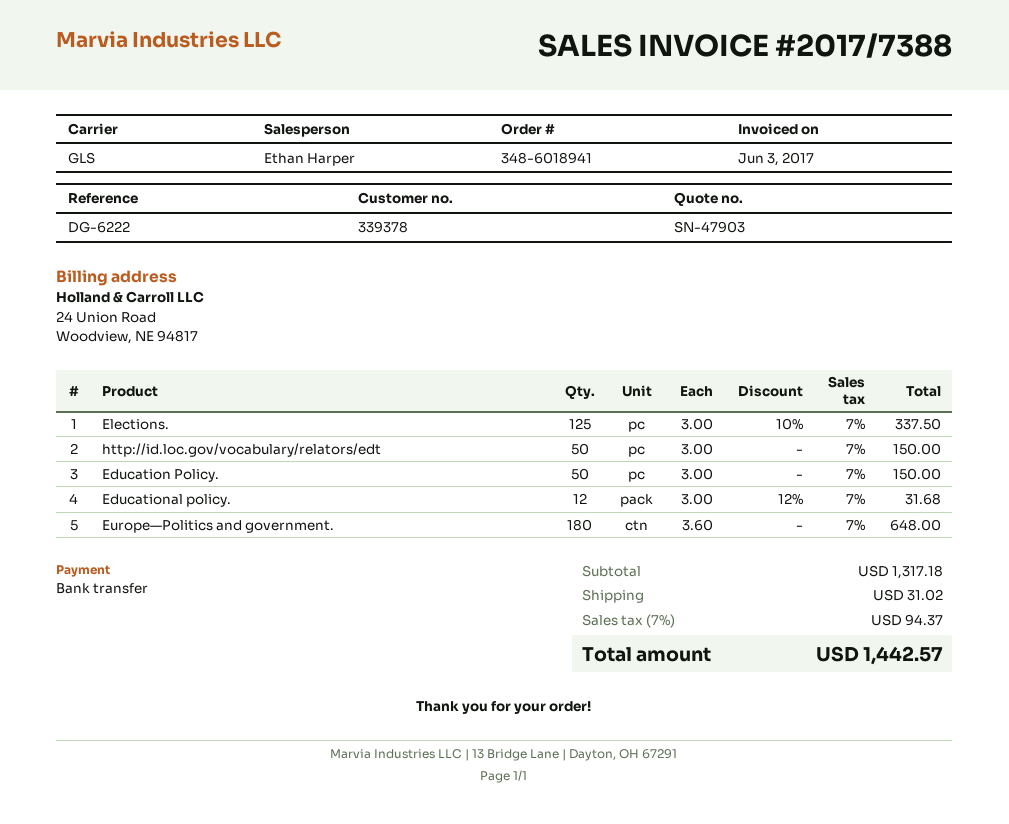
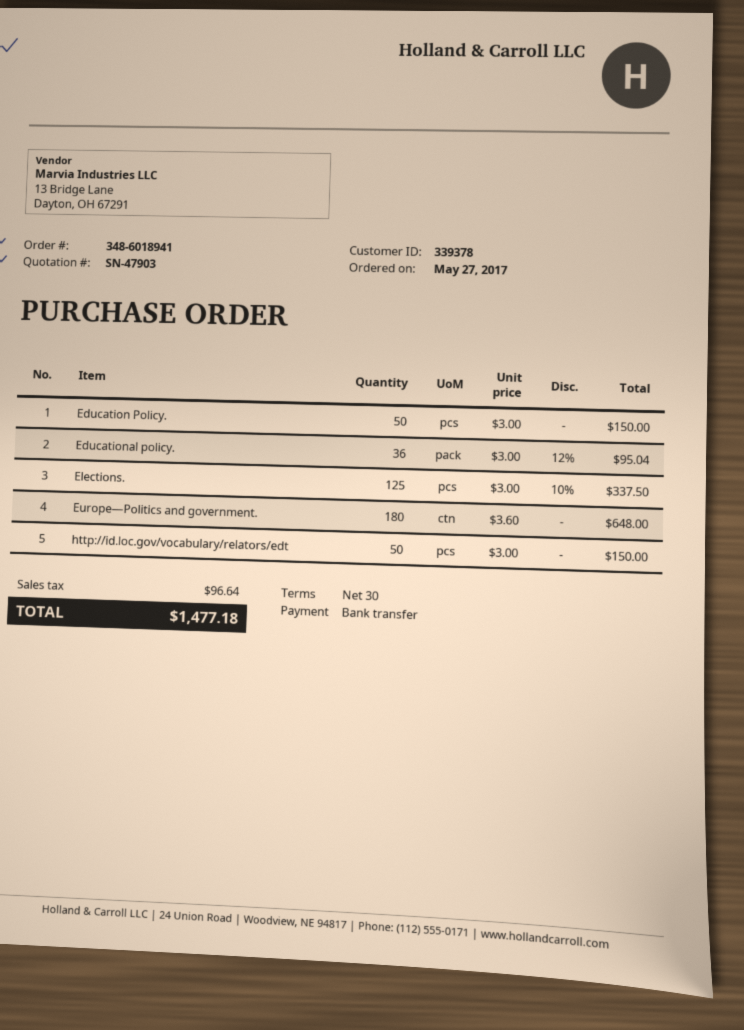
Educational policy.: 12 x 3.00 - 12% = 31.68 -> 36 x 3.00 - 12% = 95.04
shipping: 31.02 -> none
tax: 94.37 -> 96.64
total: 1442.57 -> 1477.18

